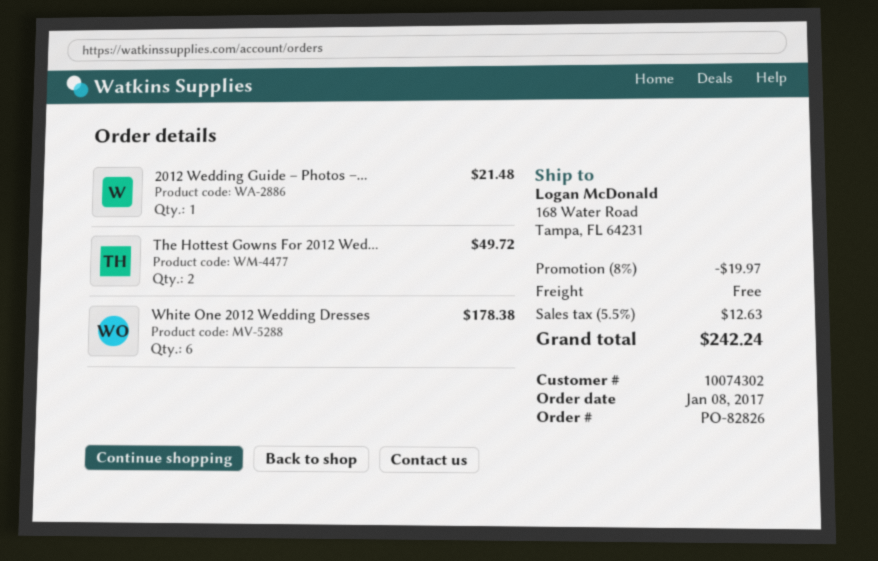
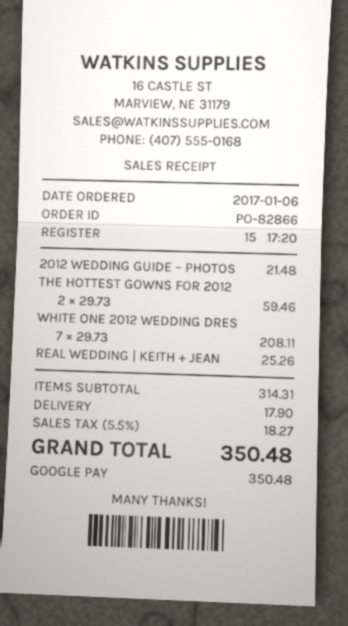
order number: PO-82826 -> PO-82866
order date: 2017-01-08 -> 2017-01-06
The Hottest Gowns For 2012 Wed...: 2 for 49.72 -> 2 for 59.46
White One 2012 Wedding Dresses: 6 for 178.38 -> 7 for 208.11
REAL WEDDING | KEITH + JEAN: none -> 1 for 25.26
discount: 8% = 19.97 -> none
shipping: 0.00 -> 17.90
tax: 5.5% = 12.63 -> 5.5% = 18.27
total: 242.24 -> 350.48

